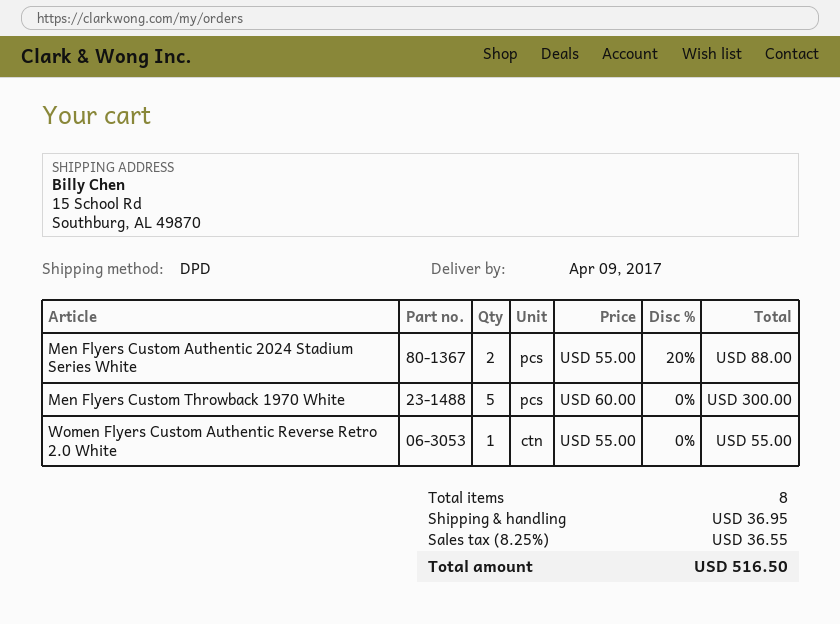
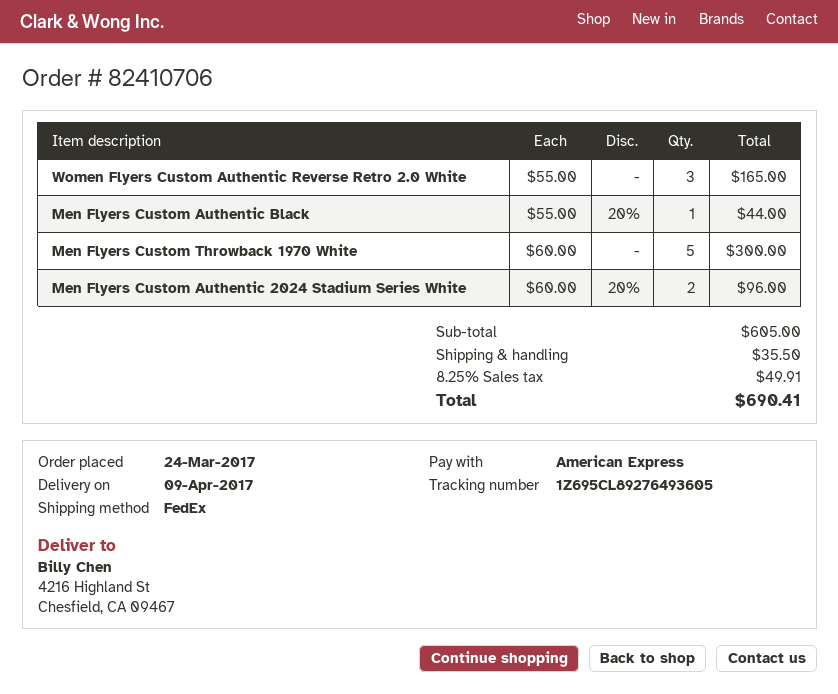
shipping method: DPD -> FedEx
ship to: 15 School Rd, Southburg, AL 49870 -> 4216 Highland St, Chesfield, CA 09467
Men Flyers Custom Authentic 2024 Stadium Series White: 2 x 55.00 - 20% = 88.00 -> 2 x 60.00 - 20% = 96.00
Women Flyers Custom Authentic Reverse Retro 2.0 White: 1 x 55.00 = 55.00 -> 3 x 55.00 = 165.00
Men Flyers Custom Authentic Black: none -> 1 x 55.00 - 20% = 44.00
shipping: 36.95 -> 35.50
tax: 8.25% = 36.55 -> 8.25% = 49.91
total: 516.50 -> 690.41

